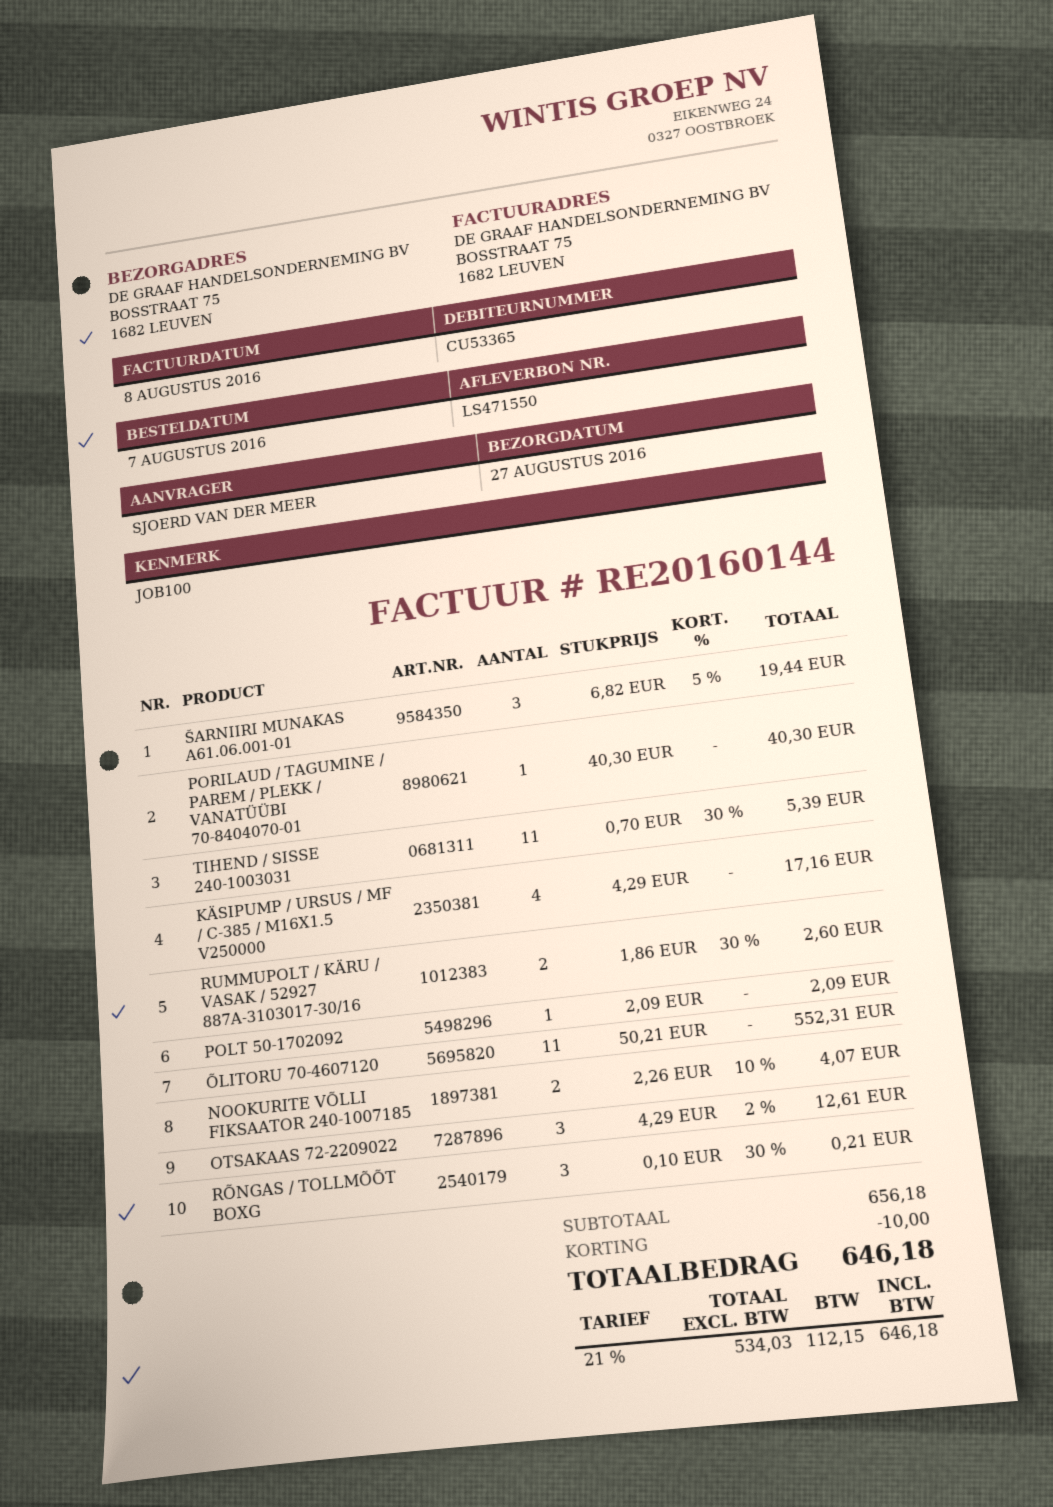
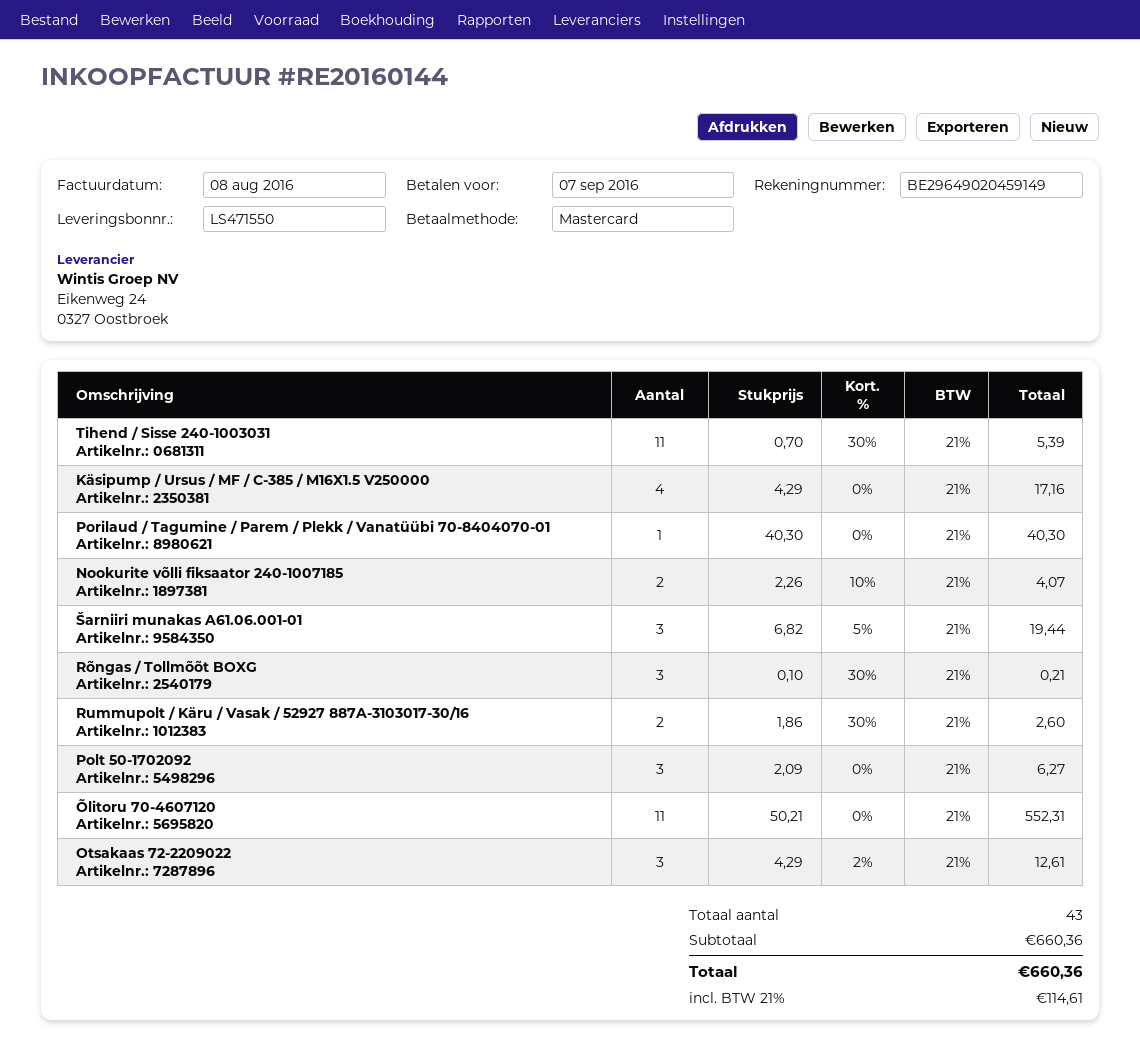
POLT 50-1702092: 1 x 2.09 = 2.09 -> 3 x 2.09 = 6.27
subtotal: 656.18 -> 660.36
discount: 10.00 -> none
tax: 21% = 112.15 -> 21% = 114.61
total: 646.18 -> 660.36

